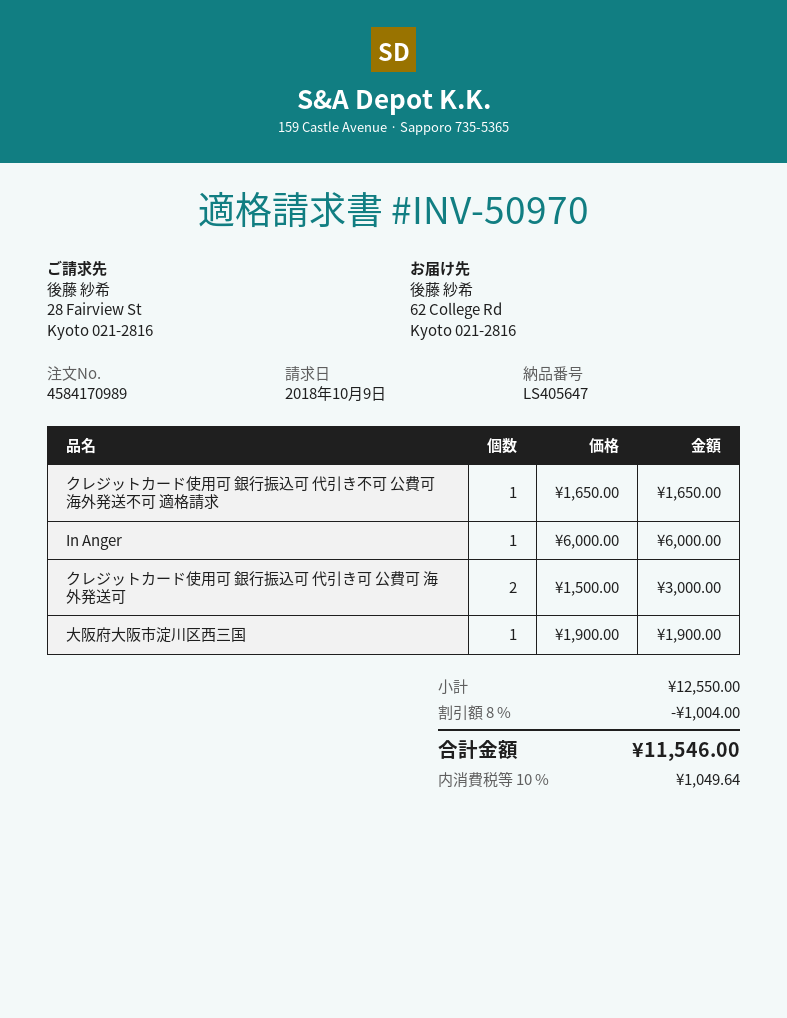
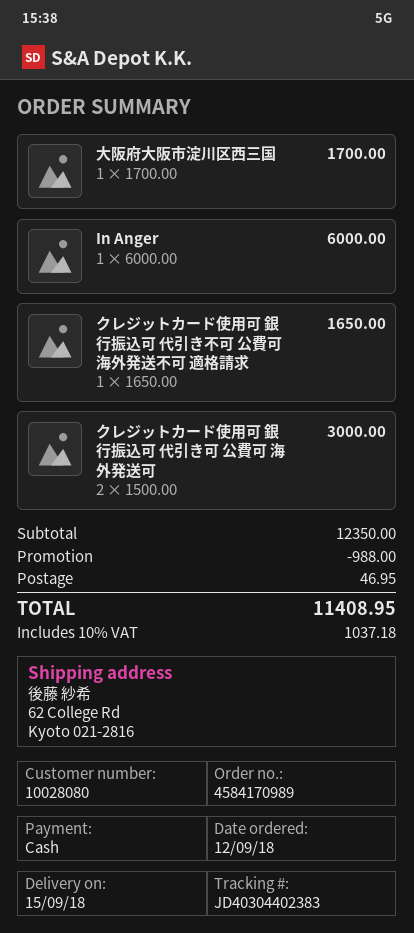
大阪府大阪市淀川区西三国: 1 x 1900.00 = 1900.00 -> 1 x 1700.00 = 1700.00
subtotal: 12550.00 -> 12350.00
discount: 1004.00 -> 988.00
shipping: none -> 46.95
tax: 10% = 1049.64 -> 10% = 1037.18
total: 11546.00 -> 11408.95

